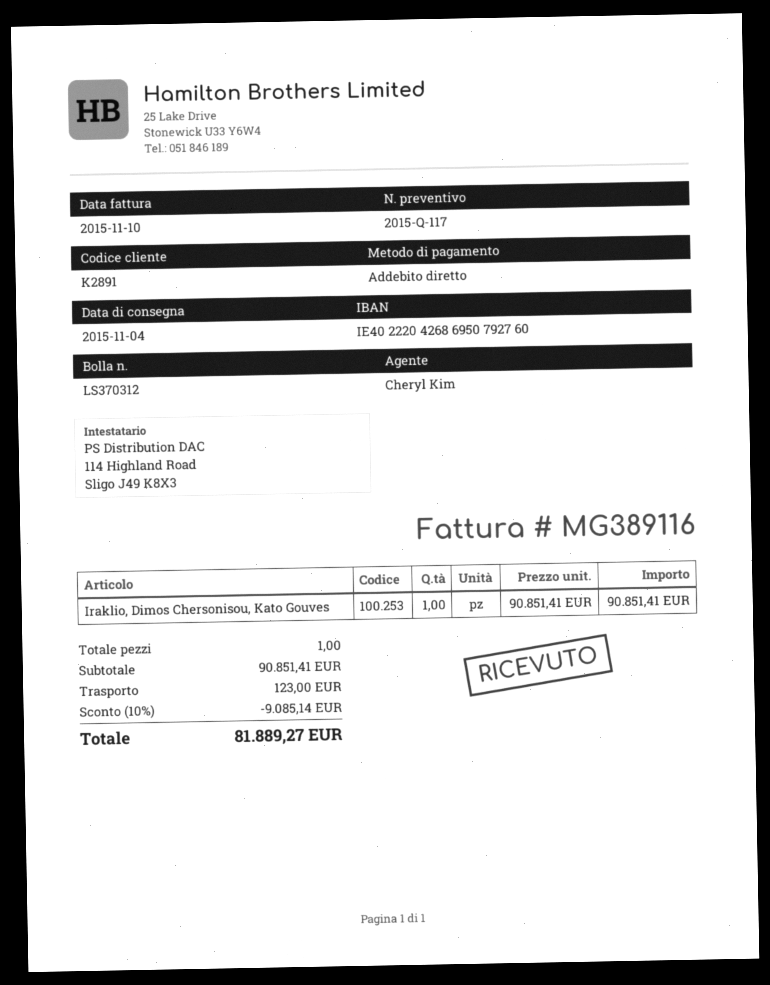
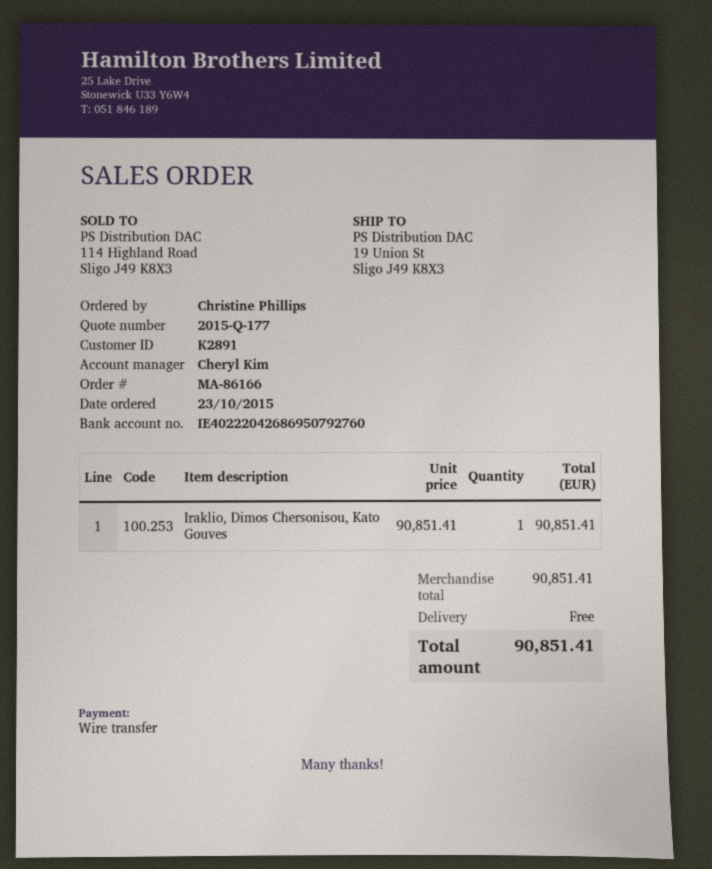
quote number: 2015-Q-117 -> 2015-Q-177
payment method: direct debit -> bank transfer
discount: 10% = 9085.14 -> none
shipping: 123.00 -> 0.00
total: 81889.27 -> 90851.41

